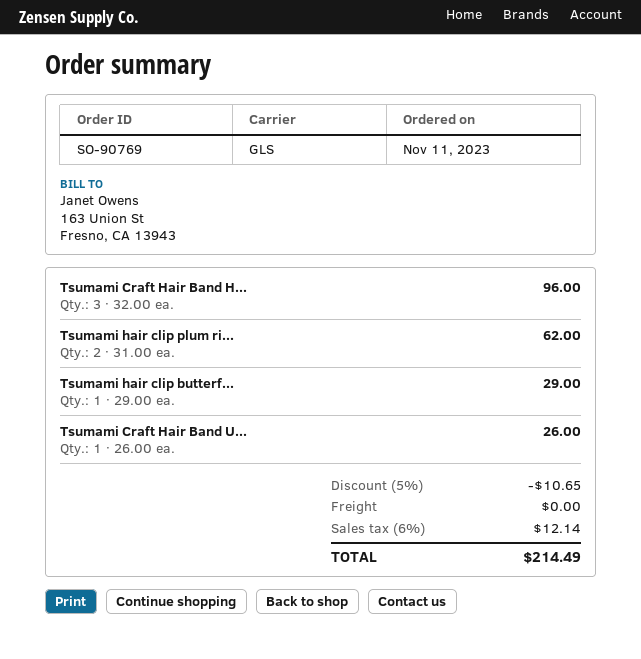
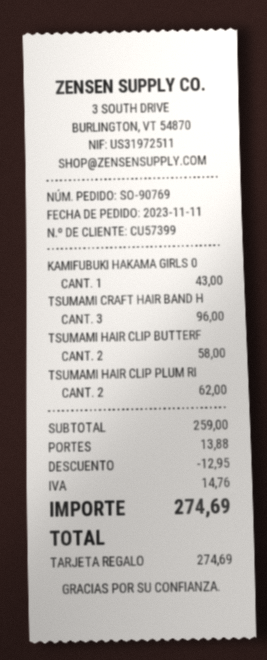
Tsumami hair clip butterf...: 1 for 29.00 -> 2 for 58.00
Tsumami Craft Hair Band U...: 1 for 26.00 -> none
KAMIFUBUKI HAKAMA GIRLS 0: none -> 1 for 43.00
discount: 10.65 -> 12.95
shipping: 0.00 -> 13.88
tax: 12.14 -> 14.76
total: 214.49 -> 274.69

